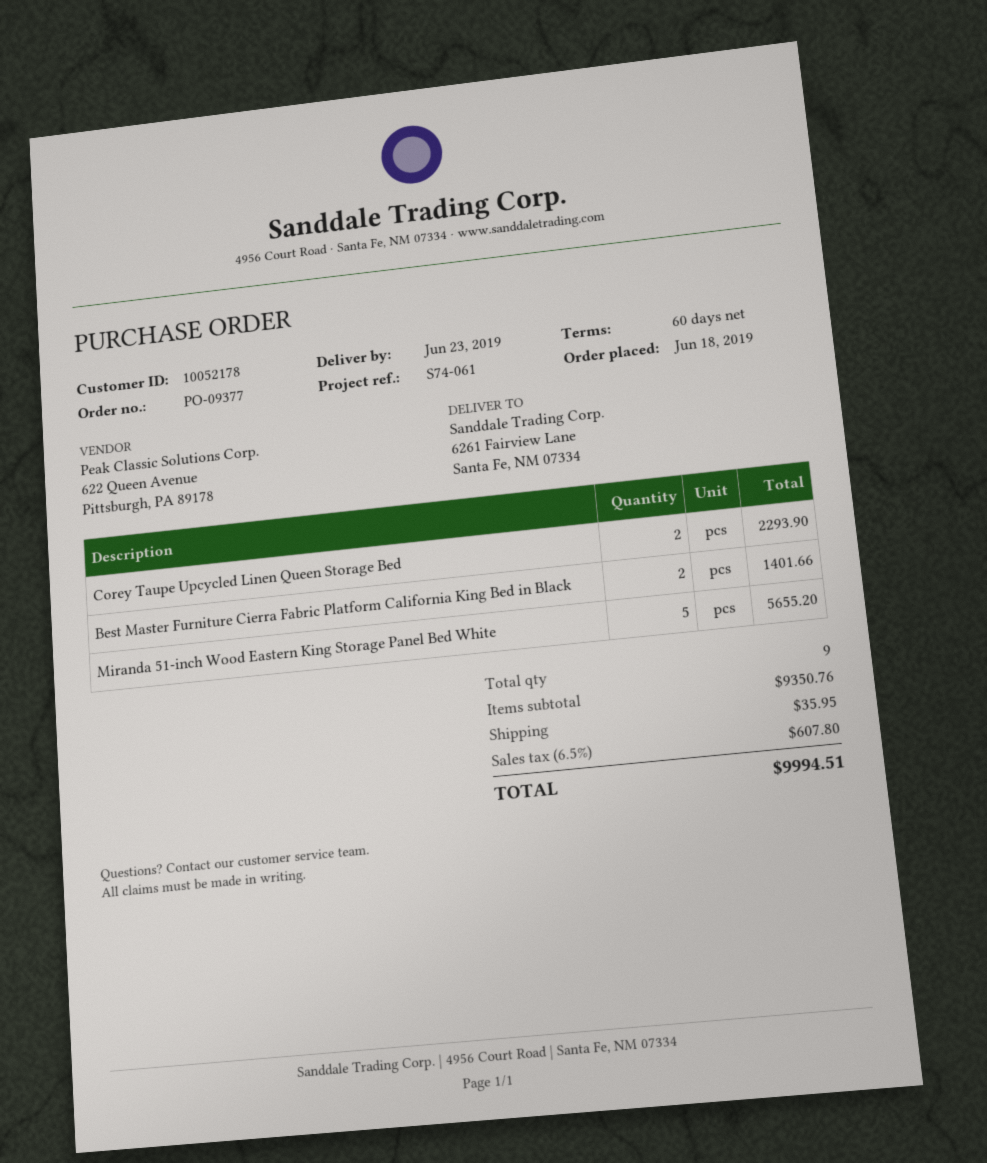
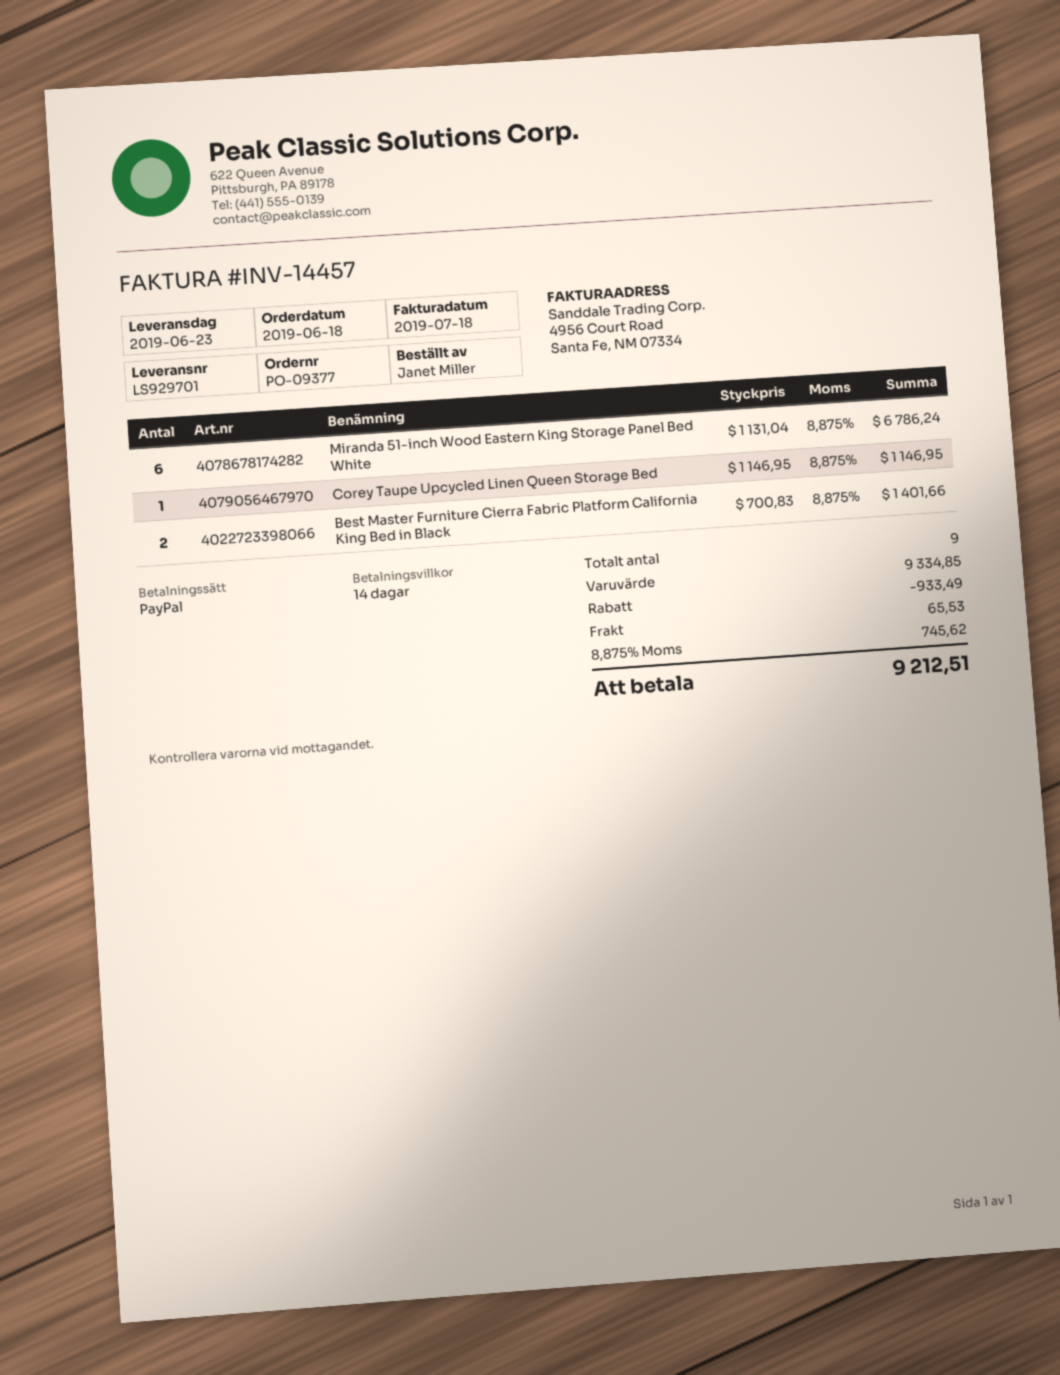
payment terms: 60 days -> 14 days
Corey Taupe Upcycled Linen Queen Storage Bed: 2 for 2293.90 -> 1 for 1146.95
Miranda 51-inch Wood Eastern King Storage Panel Bed White: 5 for 5655.20 -> 6 for 6786.24
subtotal: 9350.76 -> 9334.85
discount: none -> 933.49
shipping: 35.95 -> 65.53
tax: 6.5% = 607.80 -> 8.875% = 745.62
total: 9994.51 -> 9212.51

